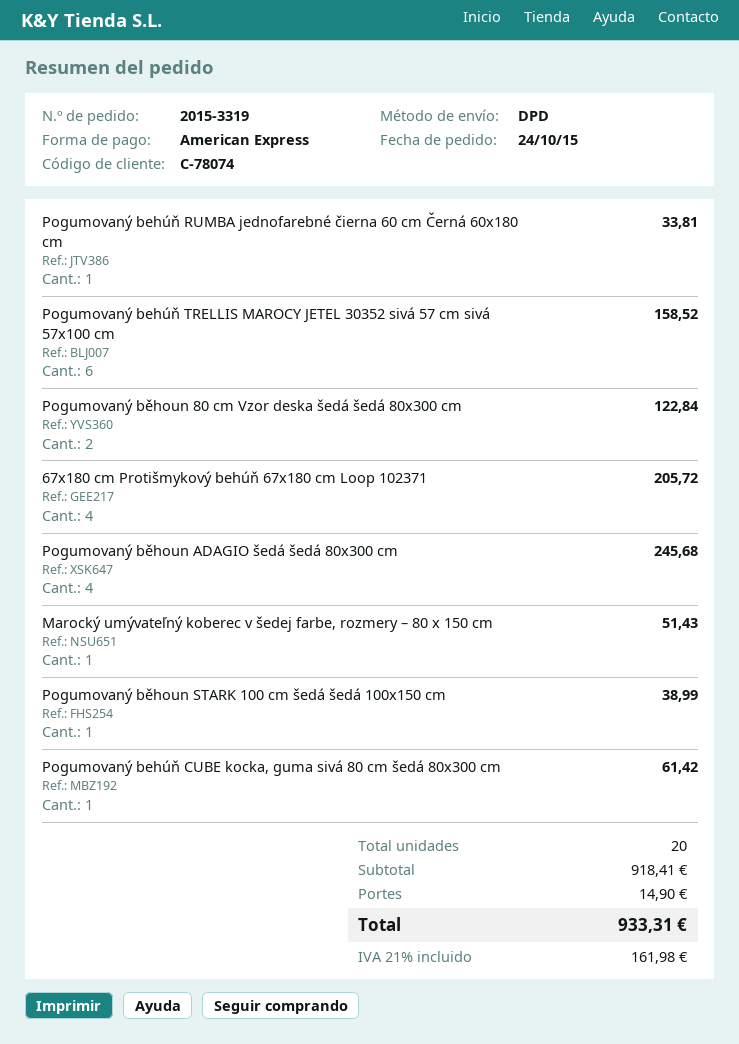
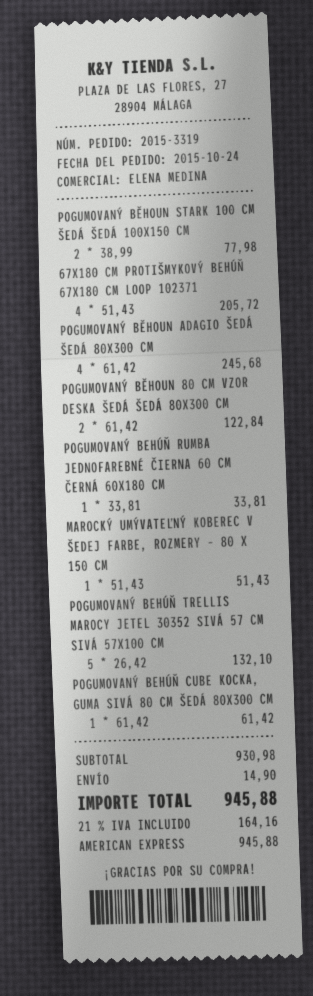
Pogumovaný behúň TRELLIS MAROCY JETEL 30352 sivá 57 cm sivá 57x100 cm: 6 for 158.52 -> 5 for 132.10
Pogumovaný běhoun STARK 100 cm šedá šedá 100x150 cm: 1 for 38.99 -> 2 for 77.98
subtotal: 918.41 -> 930.98
tax: 21% = 161.98 -> 21% = 164.16
total: 933.31 -> 945.88

